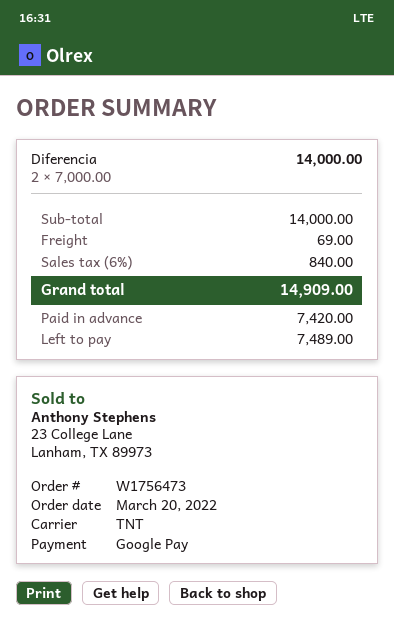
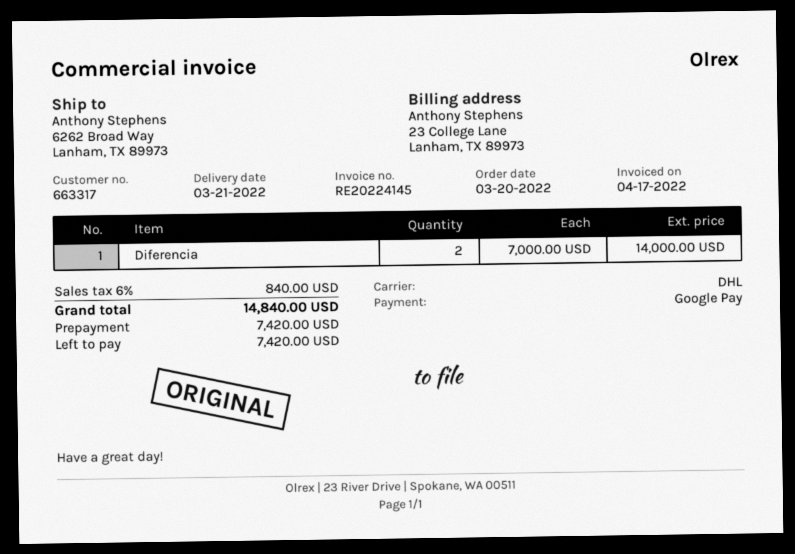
shipping method: TNT -> DHL
shipping: 69.00 -> none
total: 14909.00 -> 14840.00
balance: 7489.00 -> 7420.00

